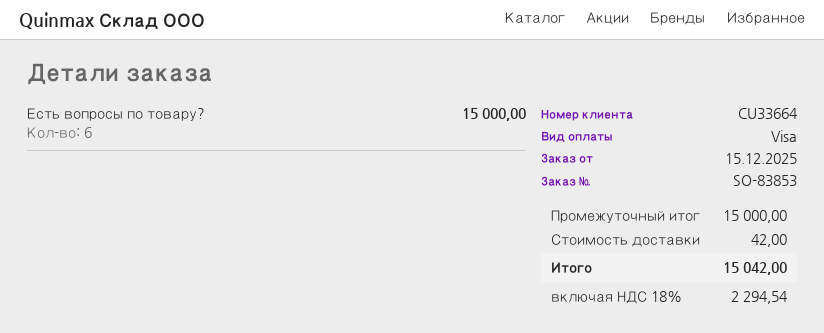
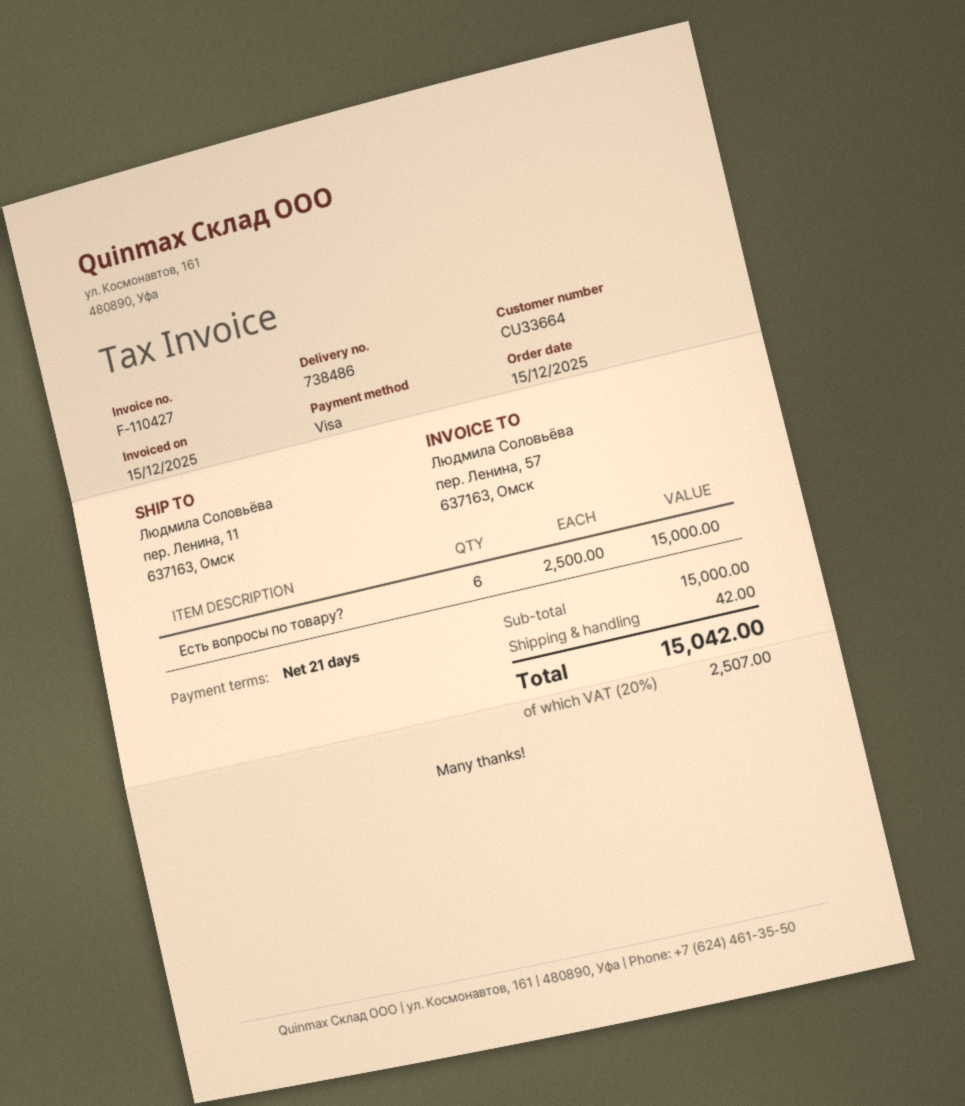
tax: 18% = 2294.54 -> 20% = 2507.00

